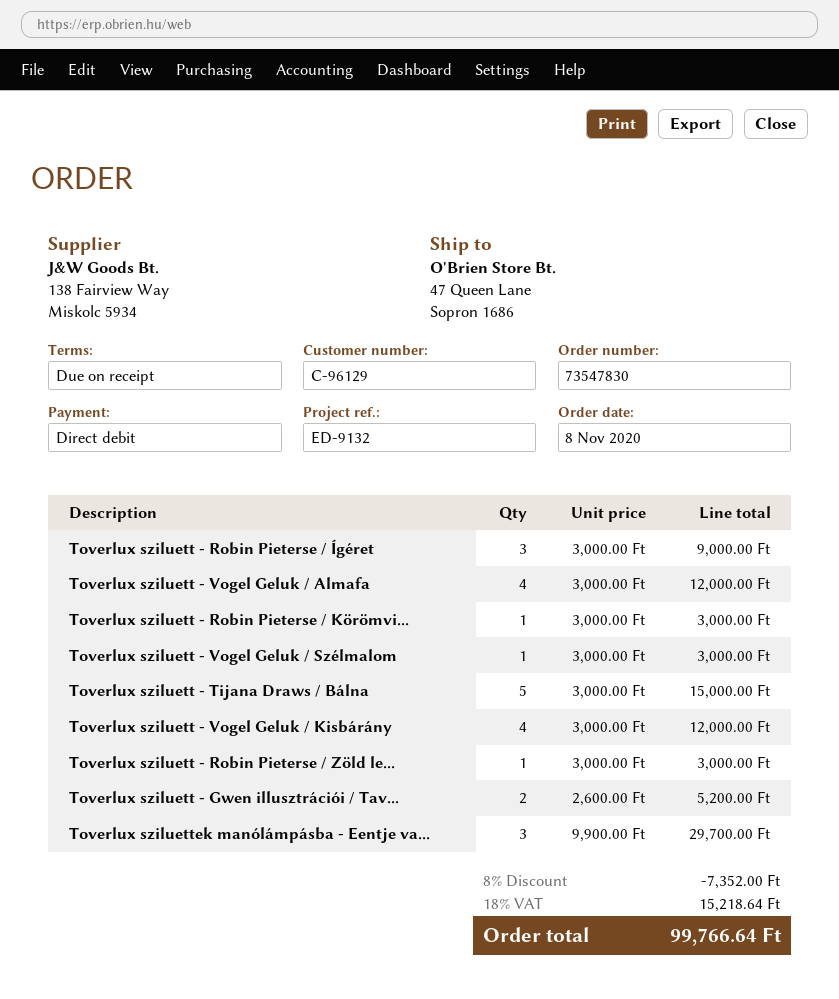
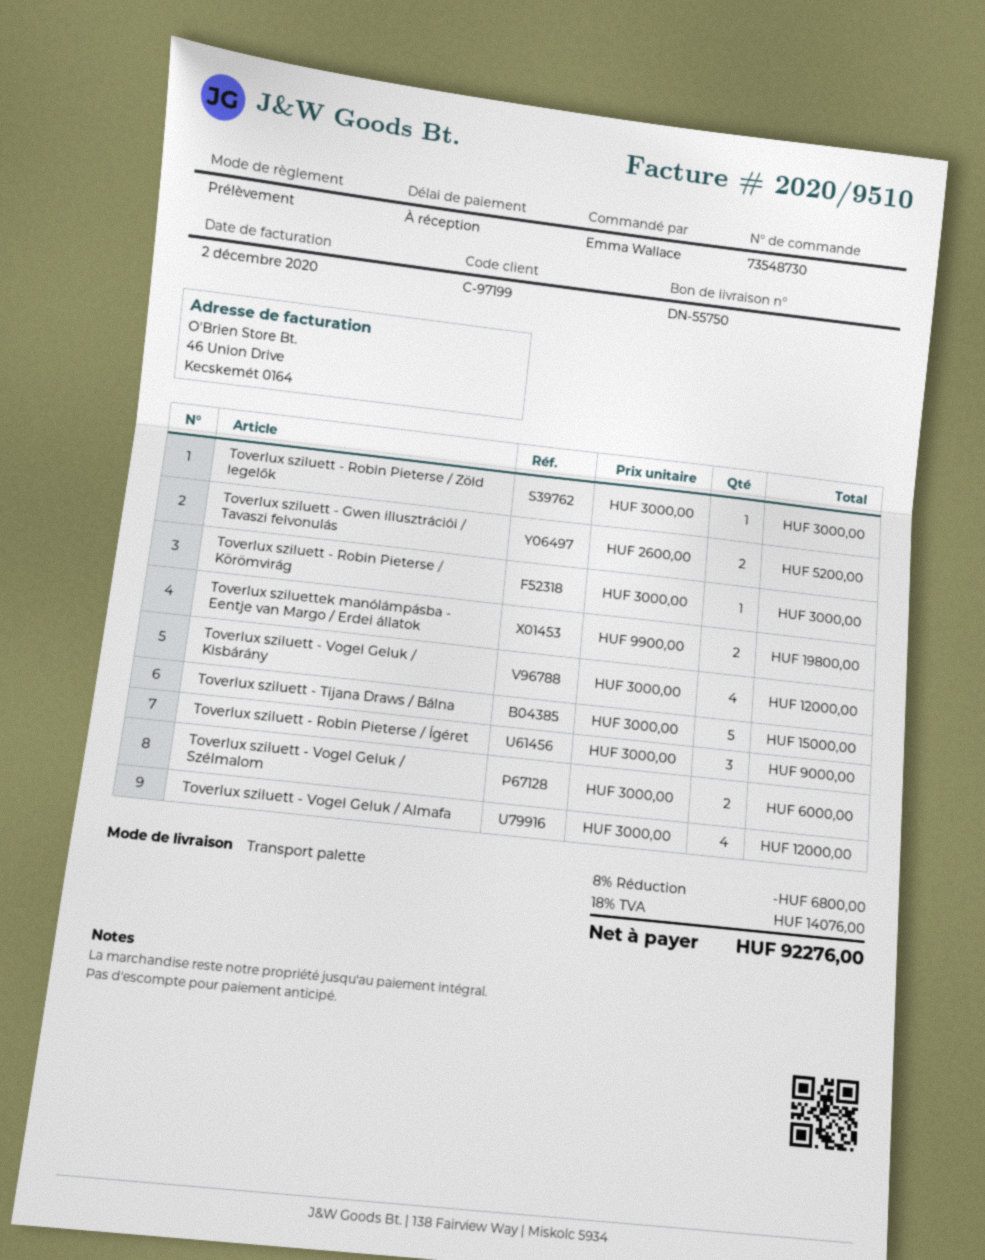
order number: 73547830 -> 73548730
customer number: C-96129 -> C-97199
Toverlux sziluett - Vogel Geluk / Szélmalom: 1 x 3000.00 = 3000.00 -> 2 x 3000.00 = 6000.00
Toverlux sziluettek manólámpásba - Eentje va...: 3 x 9900.00 = 29700.00 -> 2 x 9900.00 = 19800.00
discount: 8% = 7352.00 -> 8% = 6800.00
tax: 18% = 15218.64 -> 18% = 14076.00
total: 99766.64 -> 92276.00

